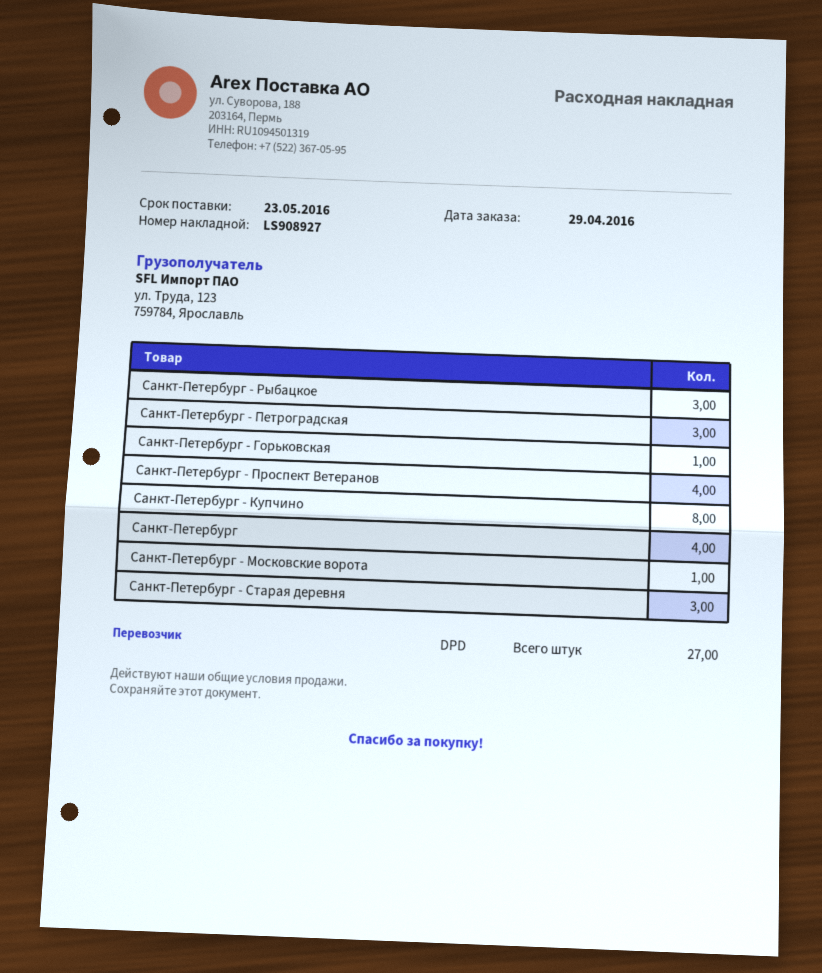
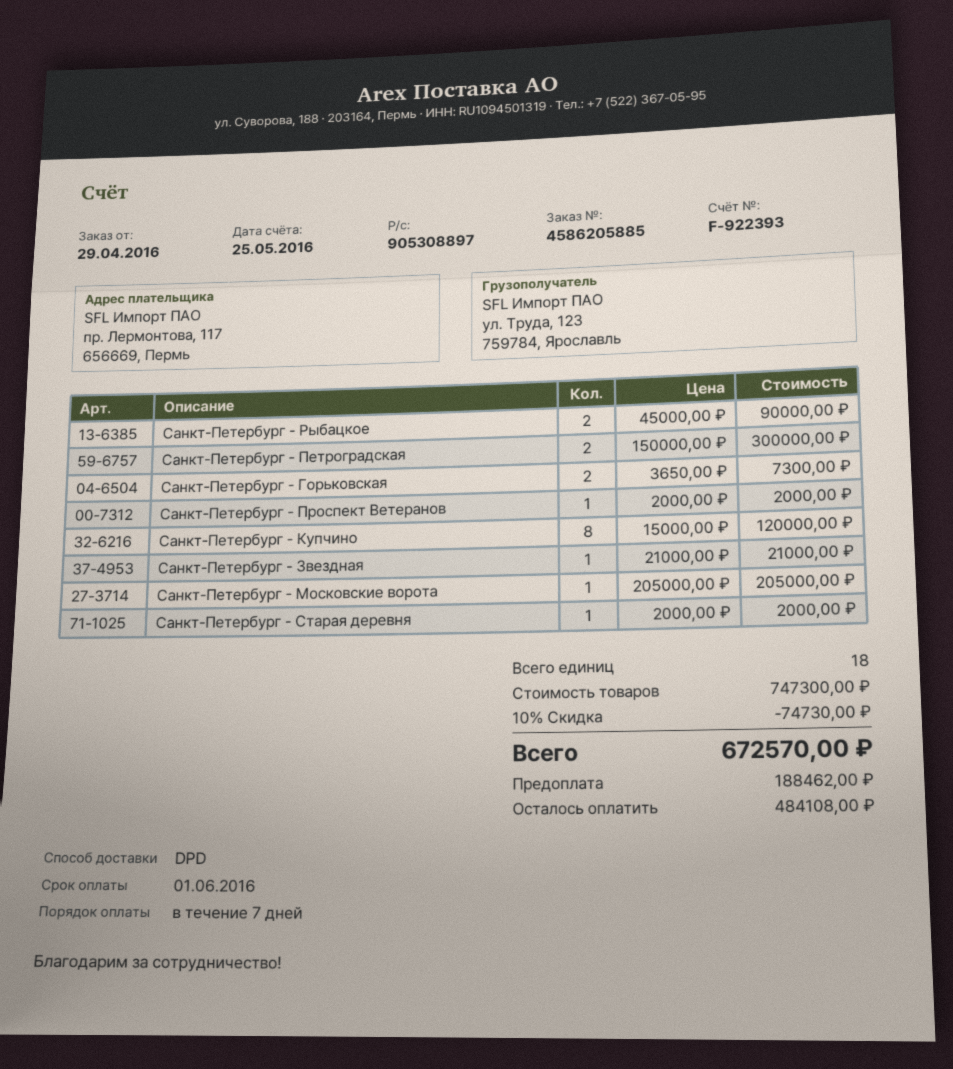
Санкт-Петербург - Рыбацкое: 3 -> 2
Санкт-Петербург - Петроградская: 3 -> 2
Санкт-Петербург - Горьковская: 1 -> 2
Санкт-Петербург - Проспект Ветеранов: 4 -> 1
Санкт-Петербург: 4 -> none
Санкт-Петербург - Старая деревня: 3 -> 1
Санкт-Петербург - Звездная: none -> 1
total quantity: 27 -> 18

